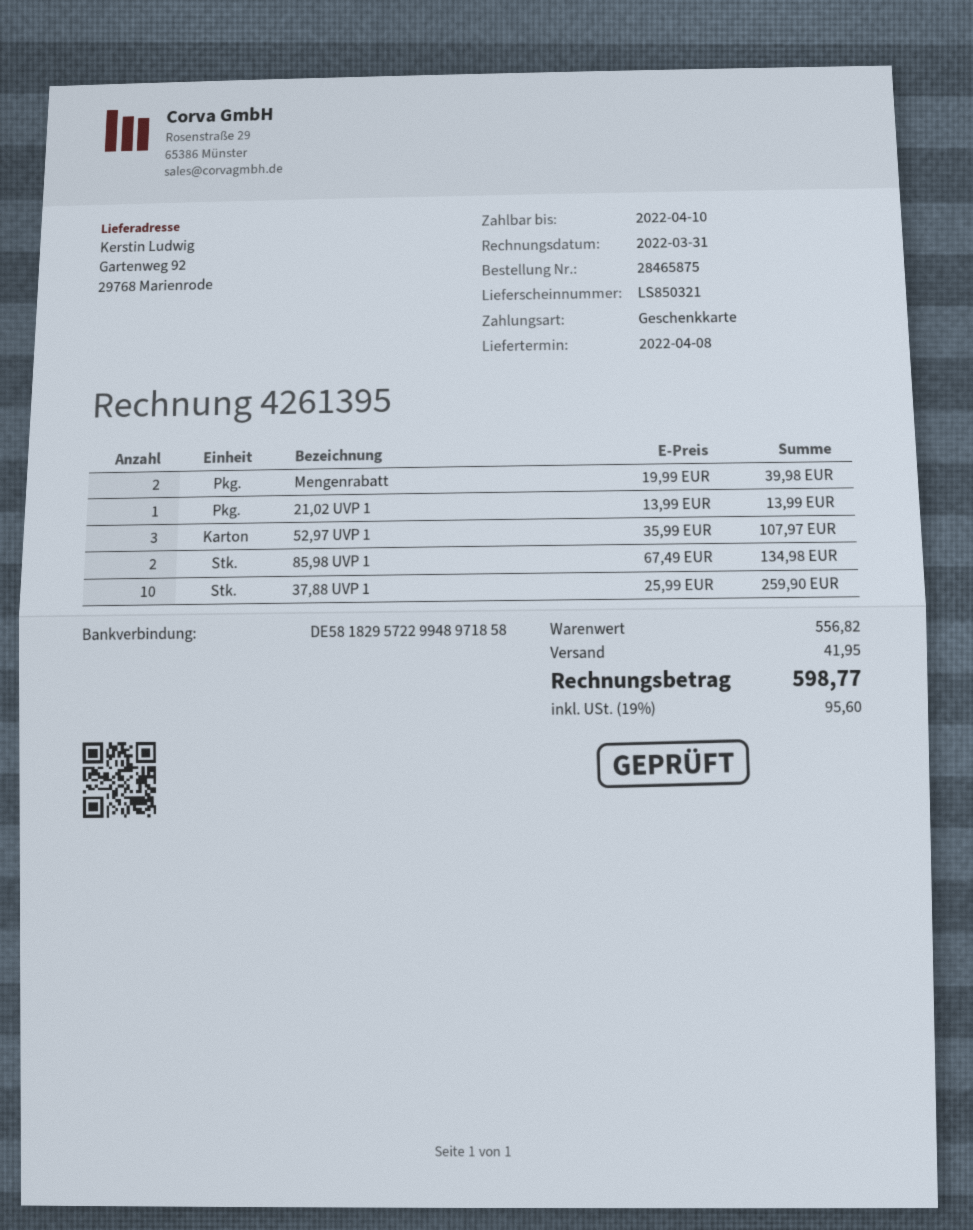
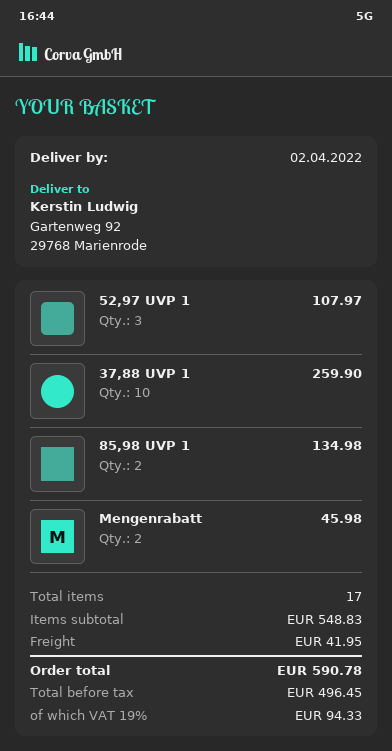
delivery date: 2022-04-08 -> 2022-04-02
Mengenrabatt: 2 for 39.98 -> 2 for 45.98
21,02 UVP 1: 1 for 13.99 -> none
subtotal: 556.82 -> 548.83
tax: 19% = 95.60 -> 19% = 94.33
total: 598.77 -> 590.78

